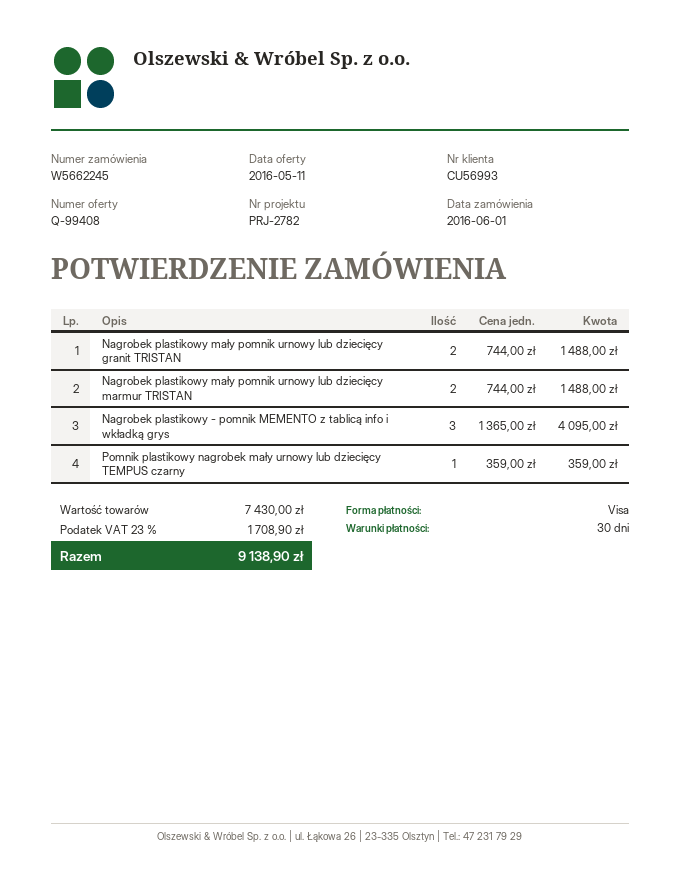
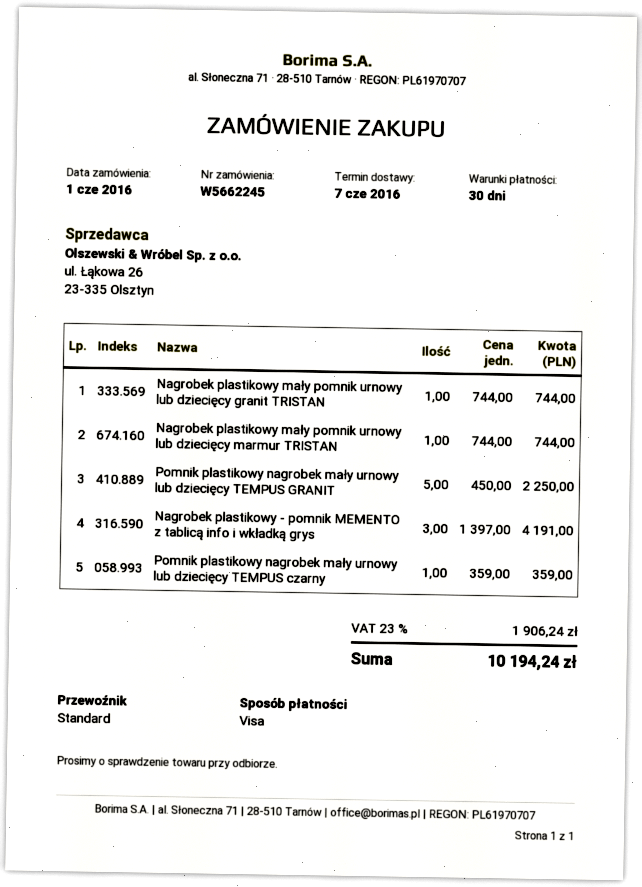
Nagrobek plastikowy mały pomnik urnowy lub dziecięcy granit TRISTAN: 2 x 744.00 = 1488.00 -> 1 x 744.00 = 744.00
Nagrobek plastikowy mały pomnik urnowy lub dziecięcy marmur TRISTAN: 2 x 744.00 = 1488.00 -> 1 x 744.00 = 744.00
Nagrobek plastikowy - pomnik MEMENTO z tablicą info i wkładką grys: 3 x 1365.00 = 4095.00 -> 3 x 1397.00 = 4191.00
Pomnik plastikowy nagrobek mały urnowy lub dziecięcy TEMPUS GRANIT: none -> 5 x 450.00 = 2250.00
tax: 23% = 1708.90 -> 23% = 1906.24
total: 9138.90 -> 10194.24

